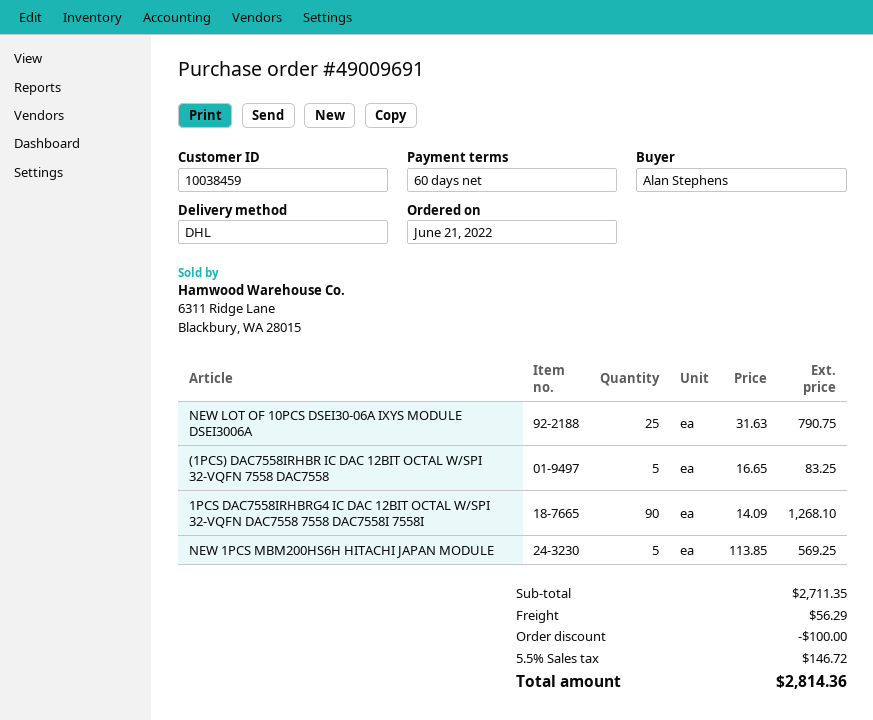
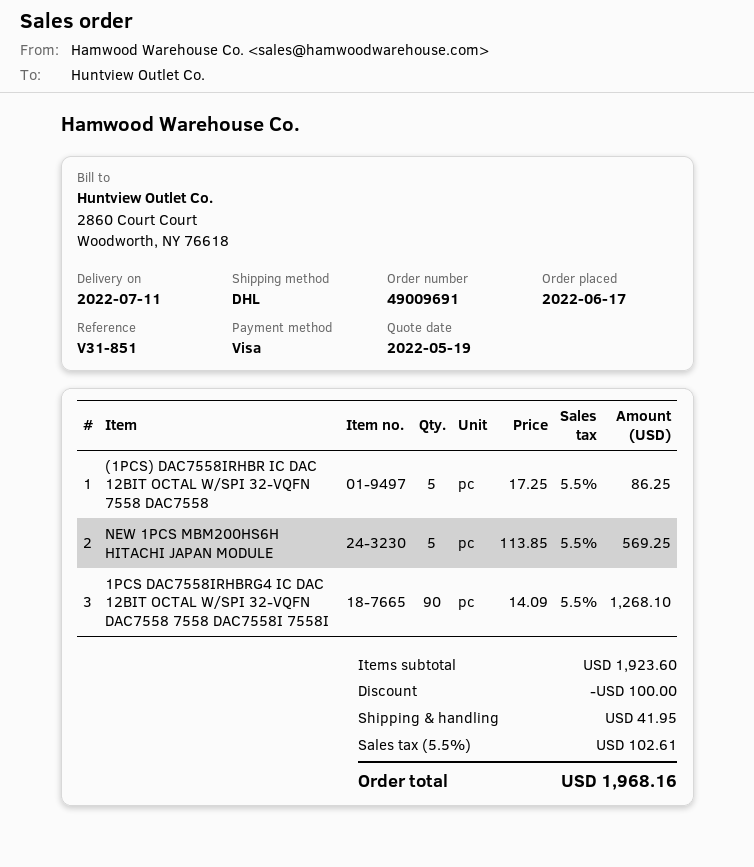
order date: 2022-06-21 -> 2022-06-17
NEW LOT OF 10PCS DSEI30-06A IXYS MODULE DSEI3006A: 25 x 31.63 = 790.75 -> none
(1PCS) DAC7558IRHBR IC DAC 12BIT OCTAL W/SPI 32-VQFN 7558 DAC7558: 5 x 16.65 = 83.25 -> 5 x 17.25 = 86.25
subtotal: 2711.35 -> 1923.60
shipping: 56.29 -> 41.95
tax: 5.5% = 146.72 -> 5.5% = 102.61
total: 2814.36 -> 1968.16

